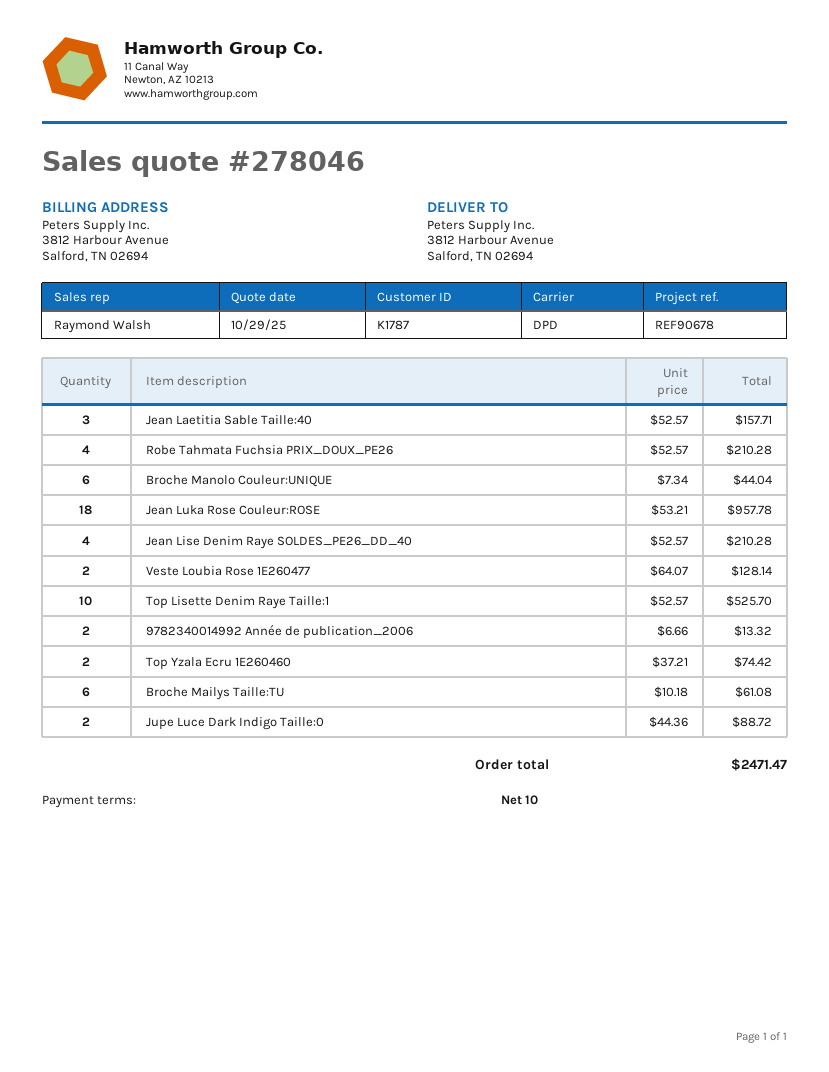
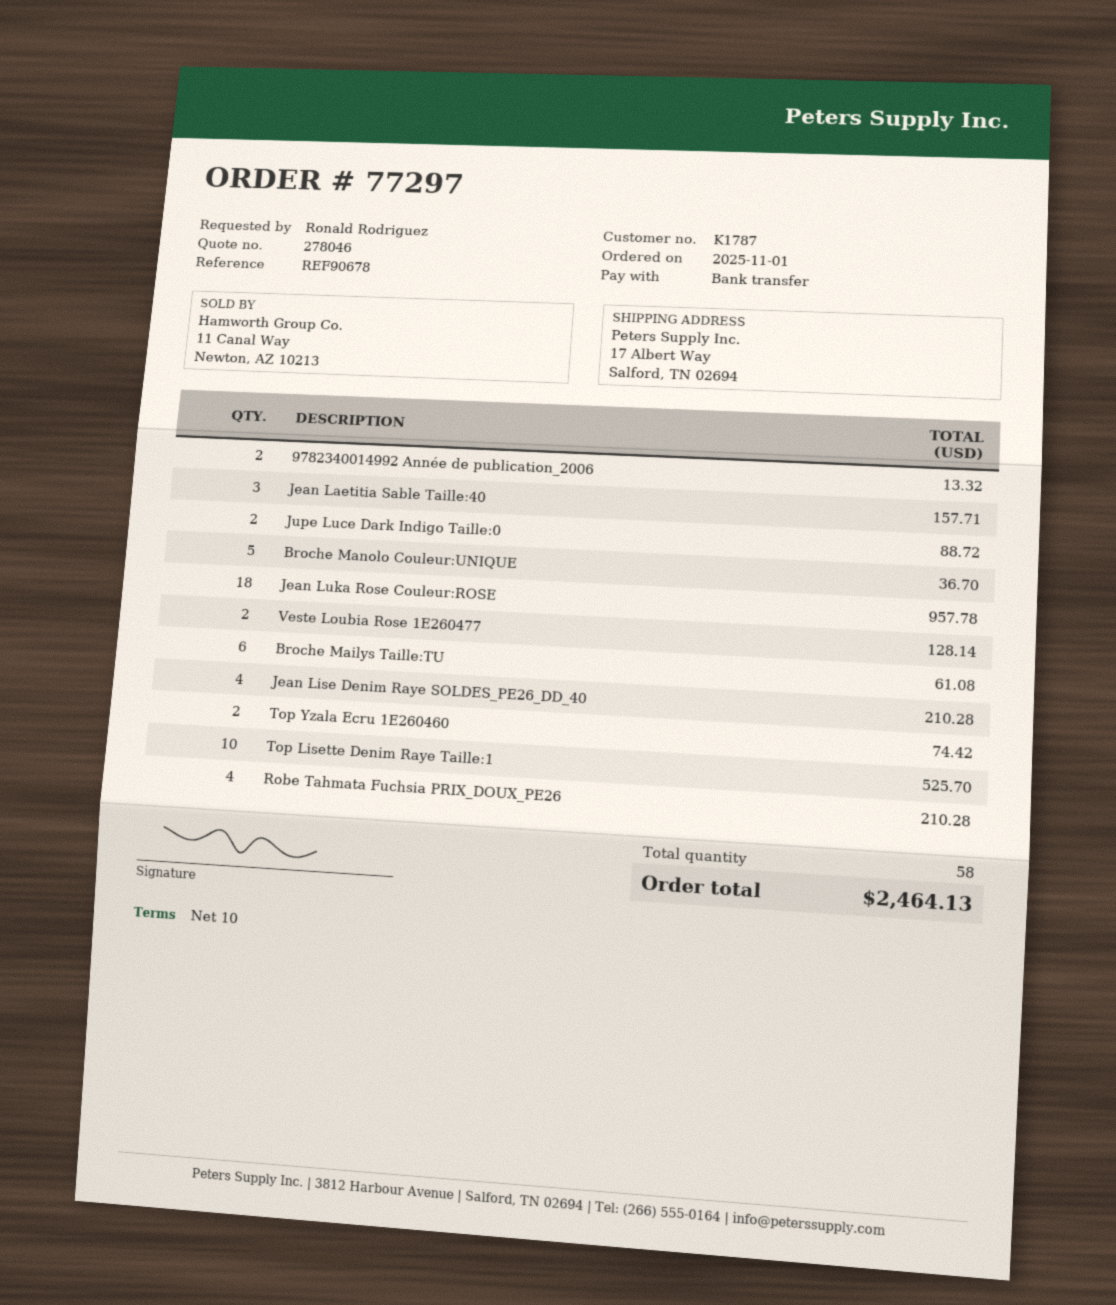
ship to: 3812 Harbour Avenue, Salford, TN 02694 -> 17 Albert Way, Salford, TN 02694
Broche Manolo Couleur:UNIQUE: 6 for 44.04 -> 5 for 36.70
total: 2471.47 -> 2464.13

